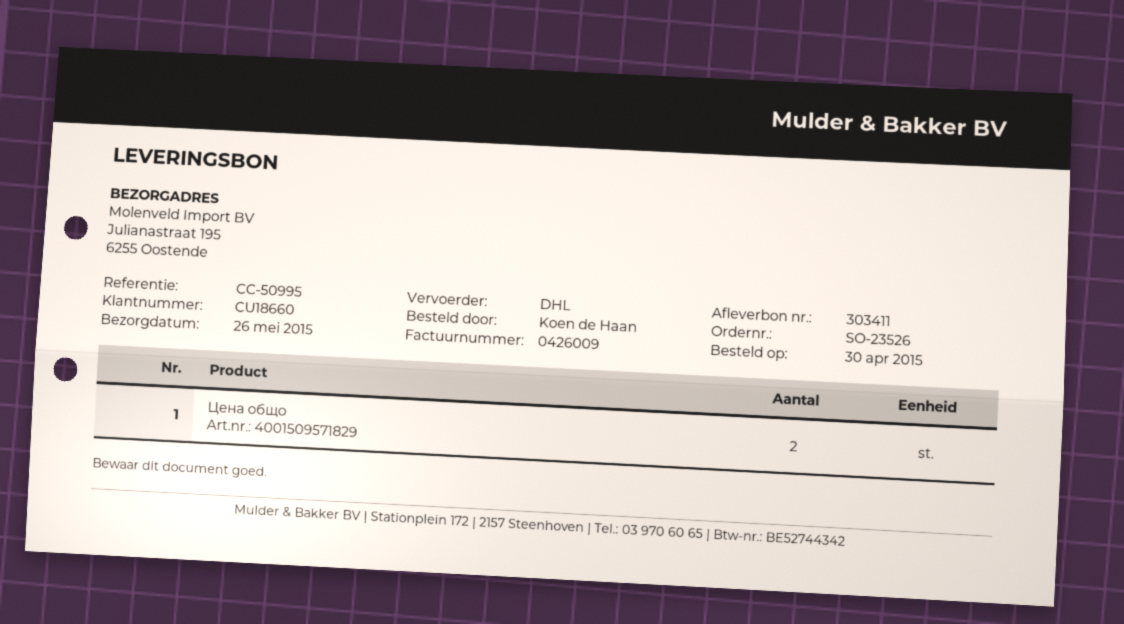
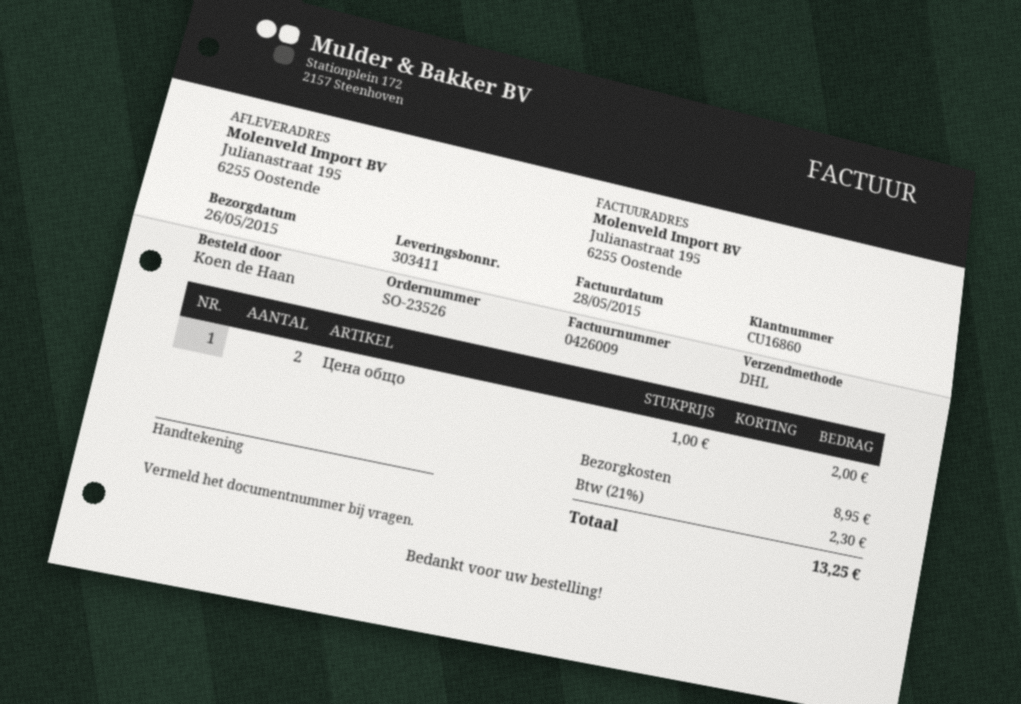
customer number: CU18660 -> CU16860

